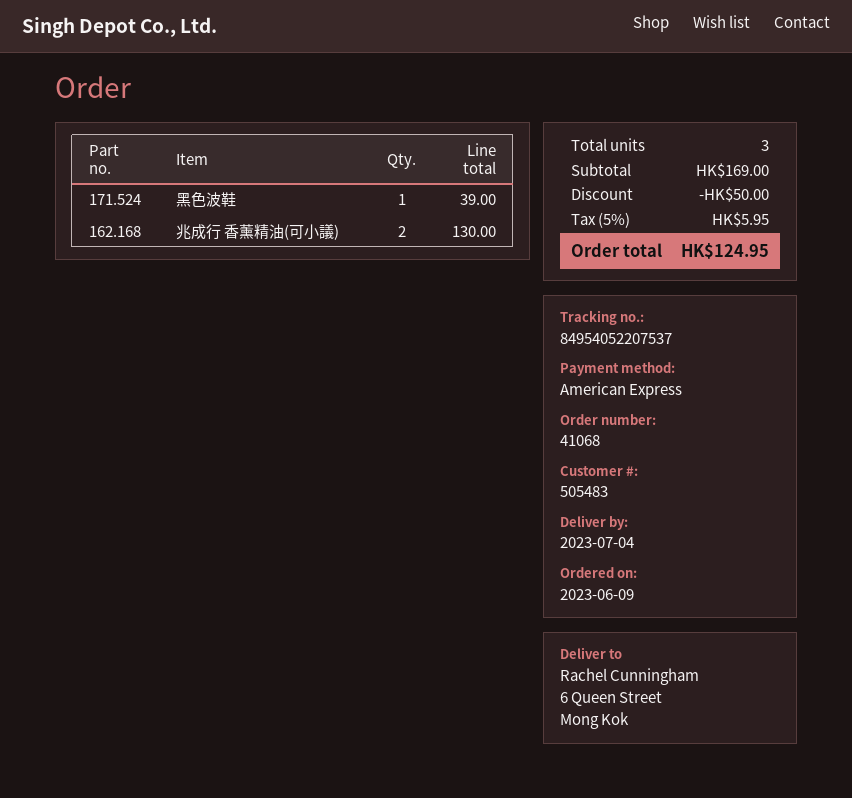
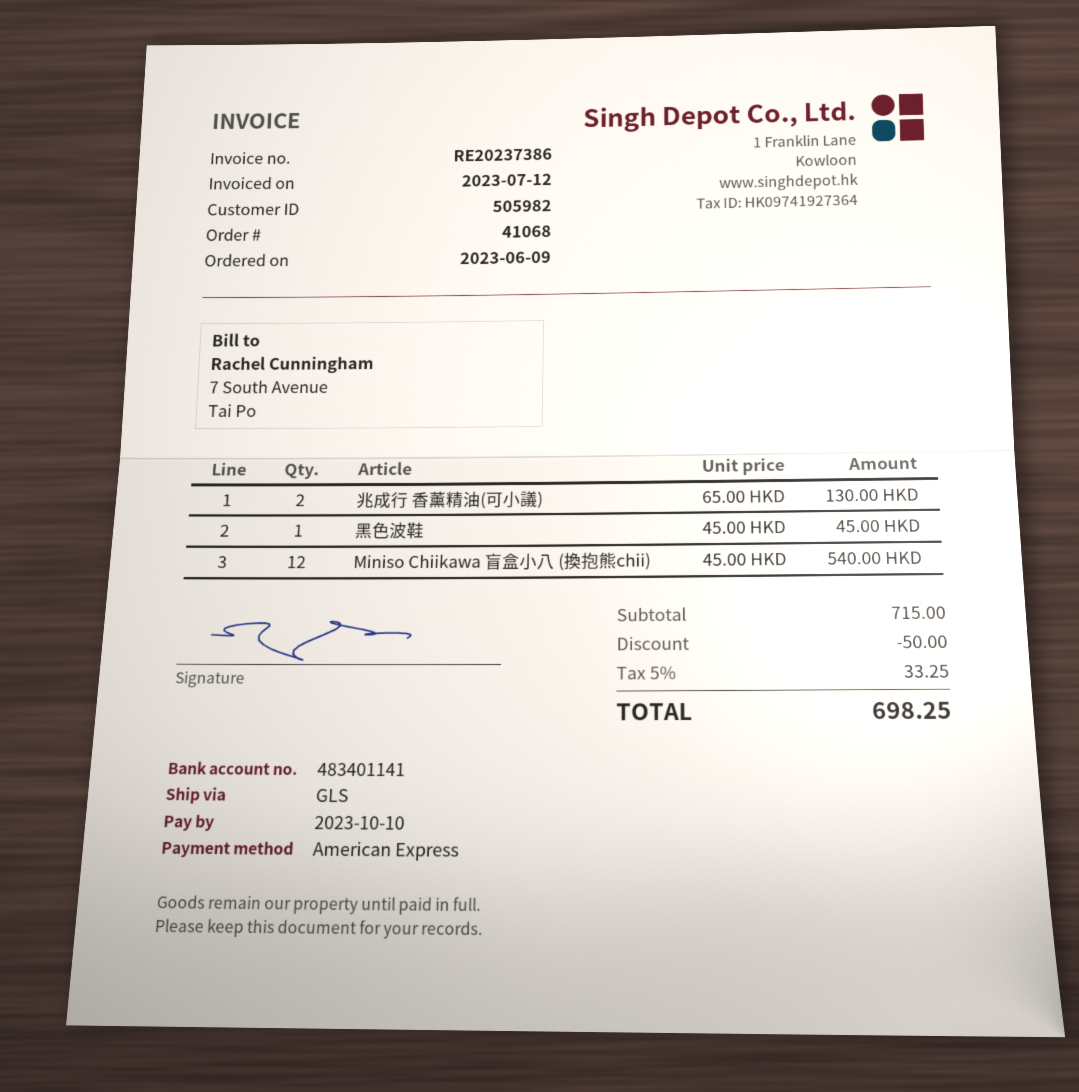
customer number: 505483 -> 505982
黑色波鞋: 1 for 39.00 -> 1 for 45.00
Miniso Chiikawa 盲盒小八 (換抱熊chii): none -> 12 for 540.00
subtotal: 169.00 -> 715.00
tax: 5% = 5.95 -> 5% = 33.25
total: 124.95 -> 698.25

